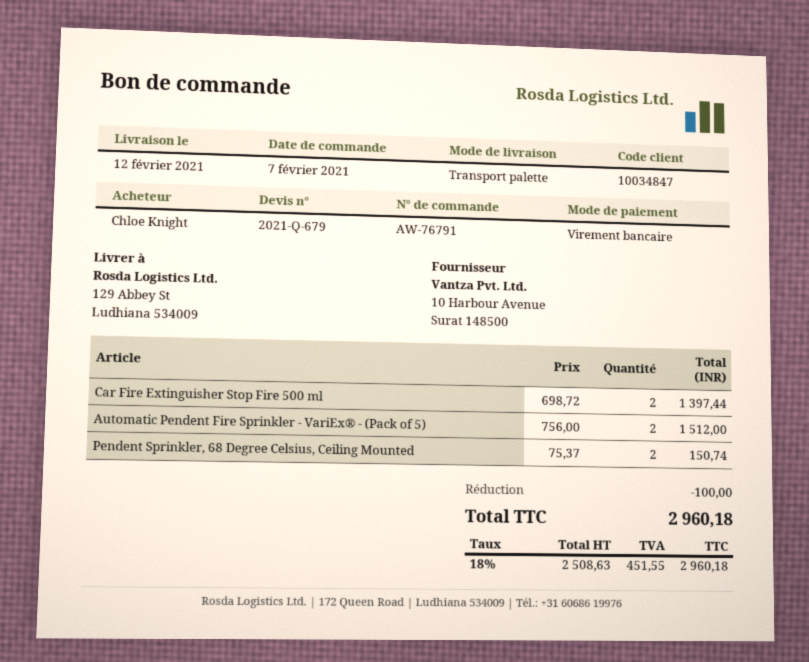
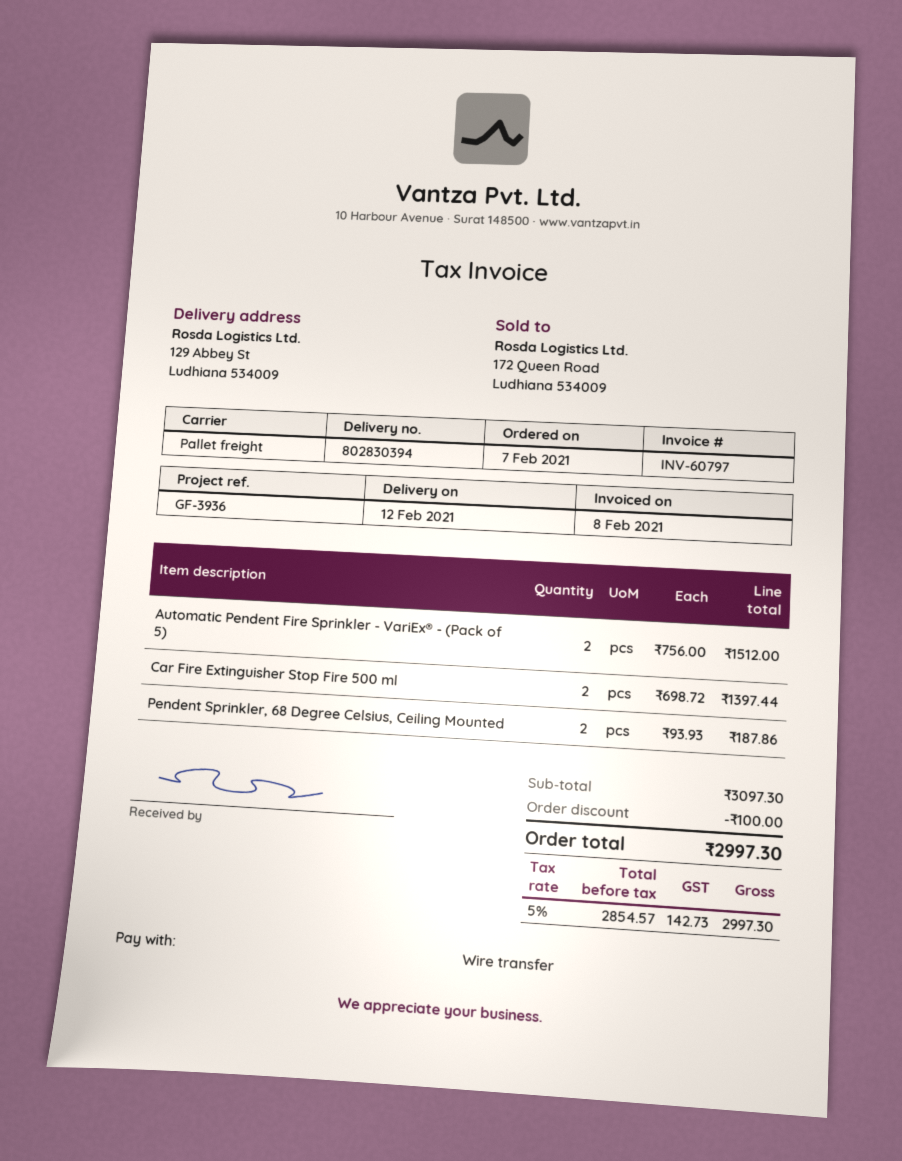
Pendent Sprinkler, 68 Degree Celsius, Ceiling Mounted: 2 x 75.37 = 150.74 -> 2 x 93.93 = 187.86
net: 2508.63 -> 2854.57
tax: 18% = 451.55 -> 5% = 142.73
total: 2960.18 -> 2997.30

